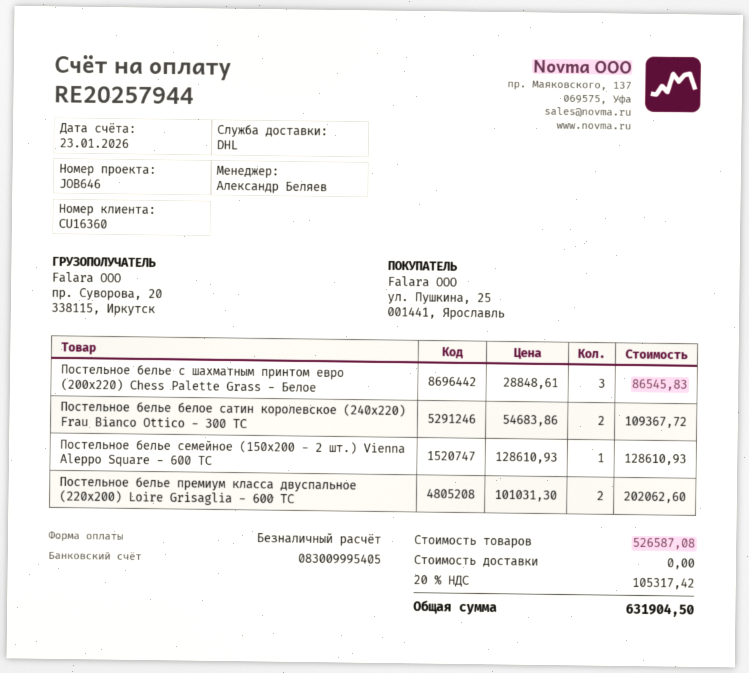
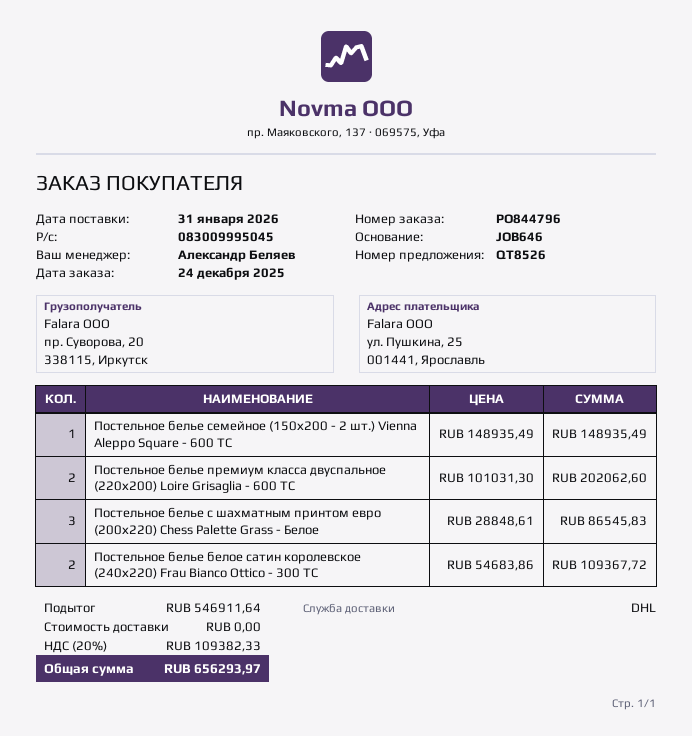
bank account: 083009995405 -> 083009995045
Постельное белье семейное (150х200 - 2 шт.) Vienna Aleppo Square - 600 ТС: 1 x 128610.93 = 128610.93 -> 1 x 148935.49 = 148935.49
subtotal: 526587.08 -> 546911.64
tax: 20% = 105317.42 -> 20% = 109382.33
total: 631904.50 -> 656293.97

